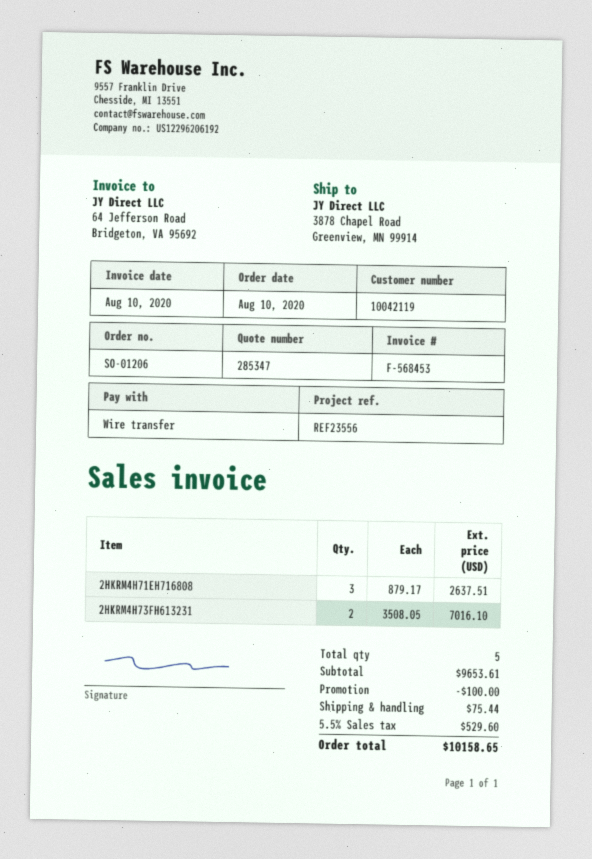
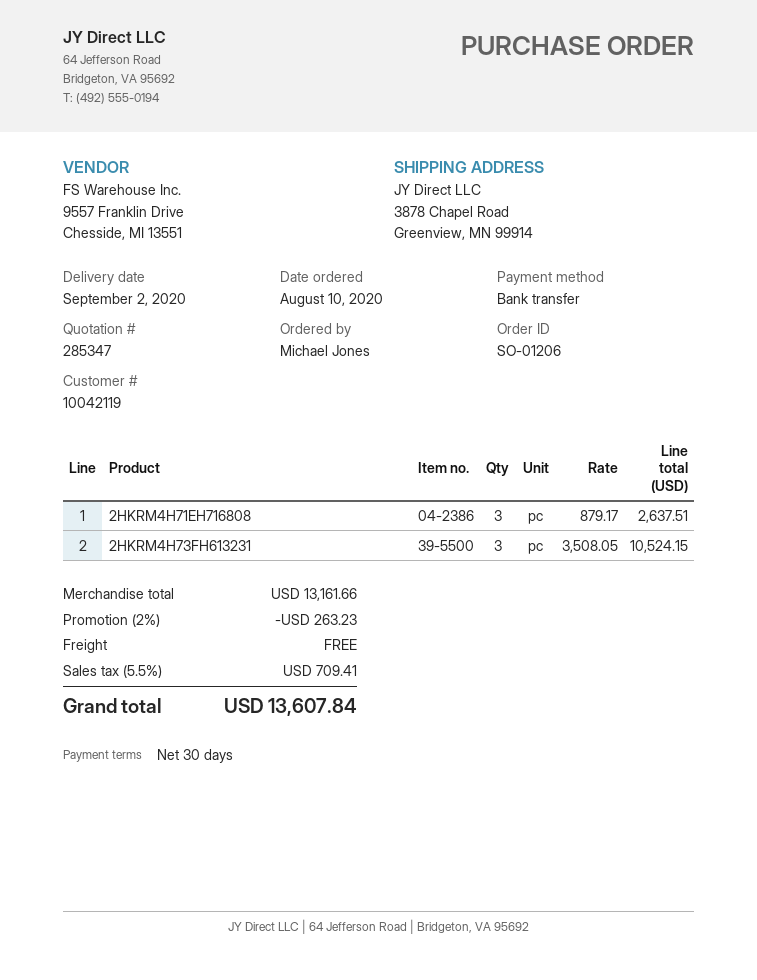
2HKRM4H73FH613231: 2 x 3508.05 = 7016.10 -> 3 x 3508.05 = 10524.15
subtotal: 9653.61 -> 13161.66
discount: 100.00 -> 263.23
shipping: 75.44 -> 0.00
tax: 5.5% = 529.60 -> 5.5% = 709.41
total: 10158.65 -> 13607.84

